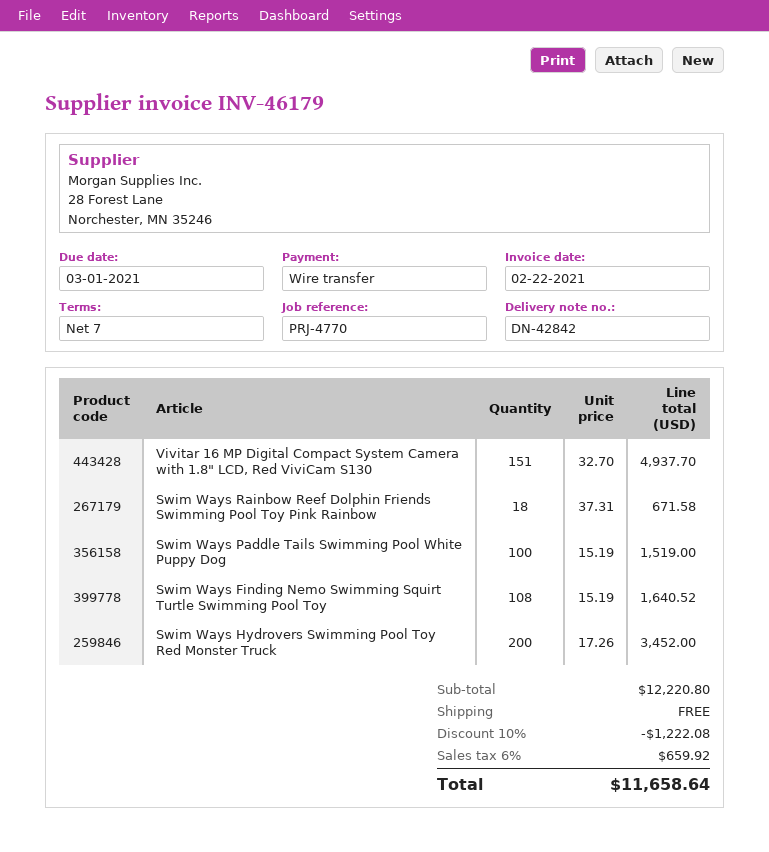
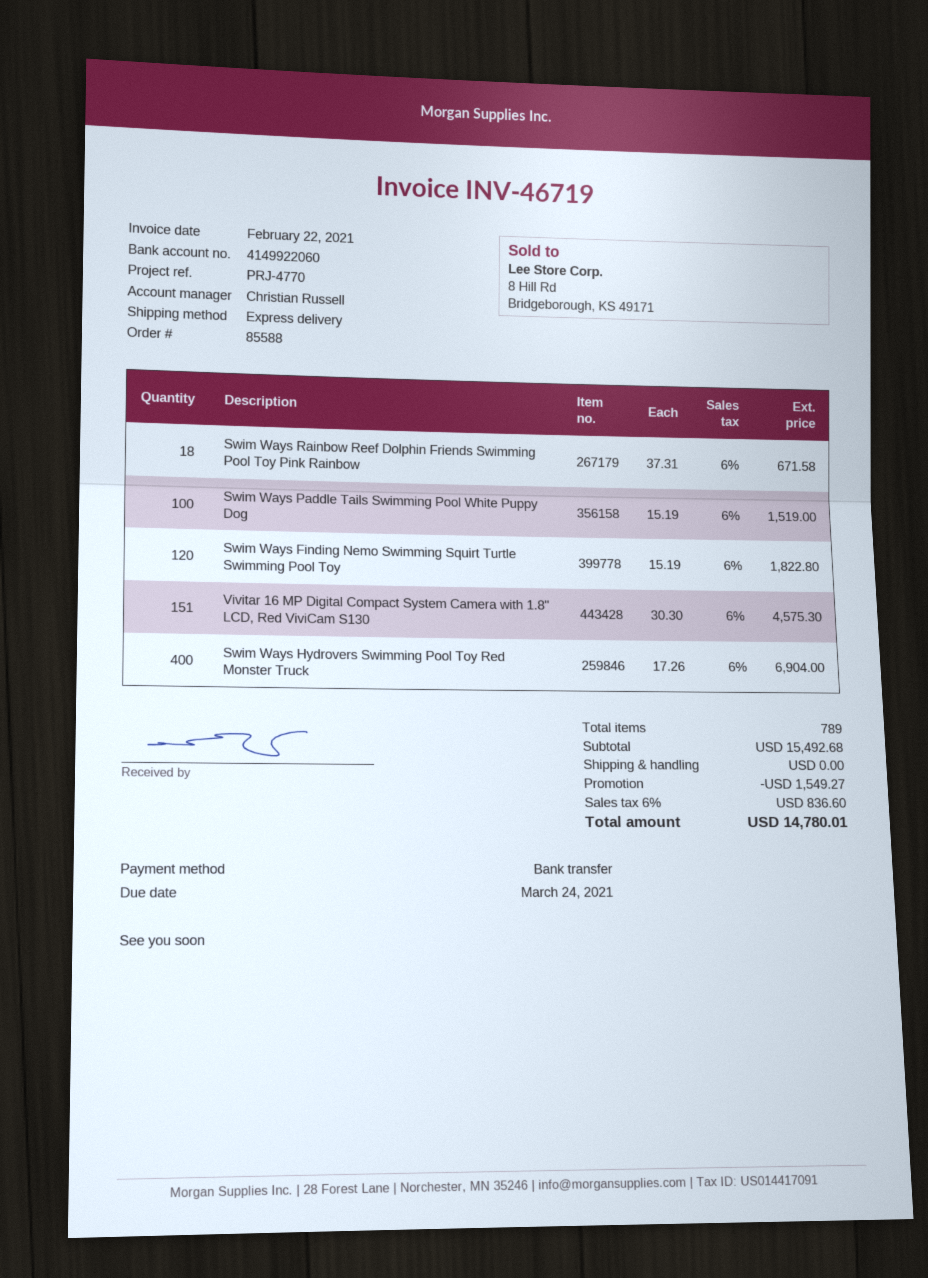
invoice number: INV-46179 -> INV-46719
due date: 2021-03-01 -> 2021-03-24
Vivitar 16 MP Digital Compact System Camera with 1.8" LCD, Red ViviCam S130: 151 x 32.70 = 4937.70 -> 151 x 30.30 = 4575.30
Swim Ways Finding Nemo Swimming Squirt Turtle Swimming Pool Toy: 108 x 15.19 = 1640.52 -> 120 x 15.19 = 1822.80
Swim Ways Hydrovers Swimming Pool Toy Red Monster Truck: 200 x 17.26 = 3452.00 -> 400 x 17.26 = 6904.00
subtotal: 12220.80 -> 15492.68
discount: 1222.08 -> 1549.27
tax: 6% = 659.92 -> 6% = 836.60
total: 11658.64 -> 14780.01

